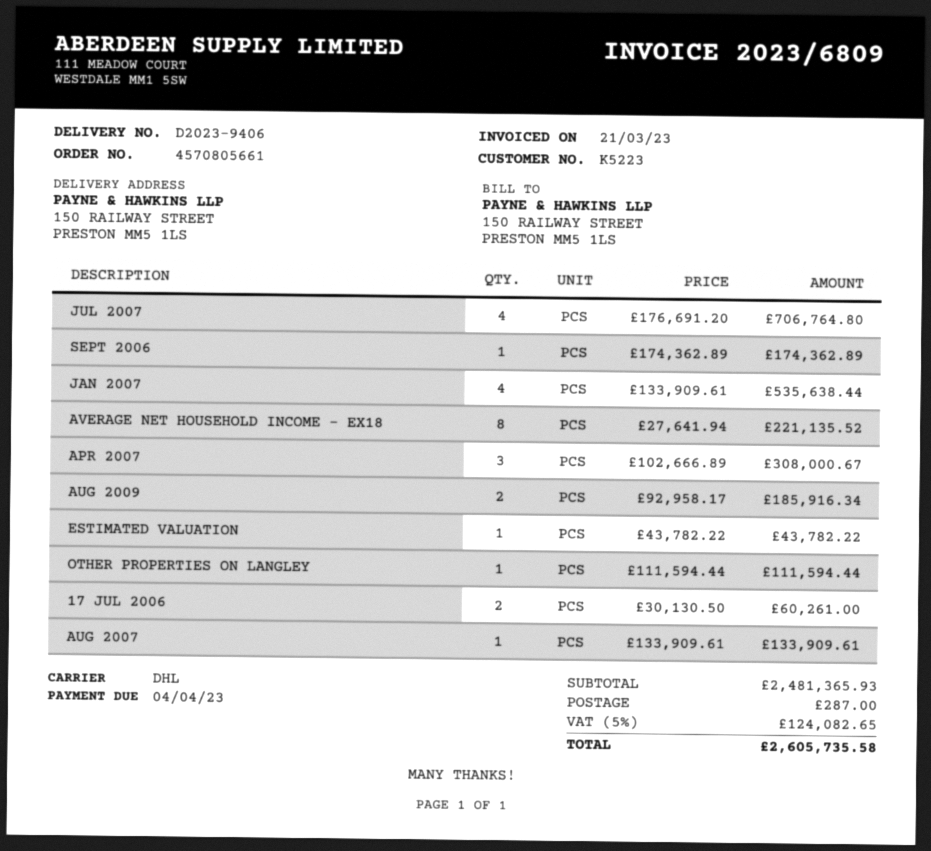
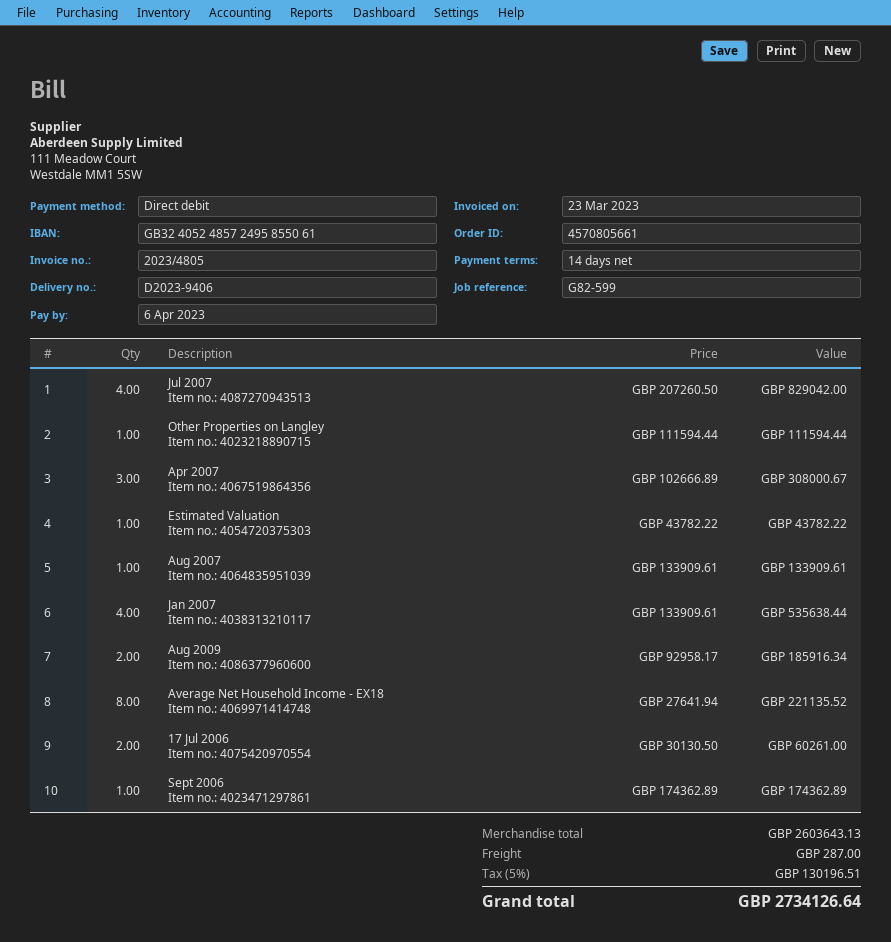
invoice number: 2023/6809 -> 2023/4805
invoice date: 2023-03-21 -> 2023-03-23
due date: 2023-04-04 -> 2023-04-06
JUL 2007: 4 x 176691.20 = 706764.80 -> 4 x 207260.50 = 829042.00
subtotal: 2481365.93 -> 2603643.13
tax: 5% = 124082.65 -> 5% = 130196.51
total: 2605735.58 -> 2734126.64

